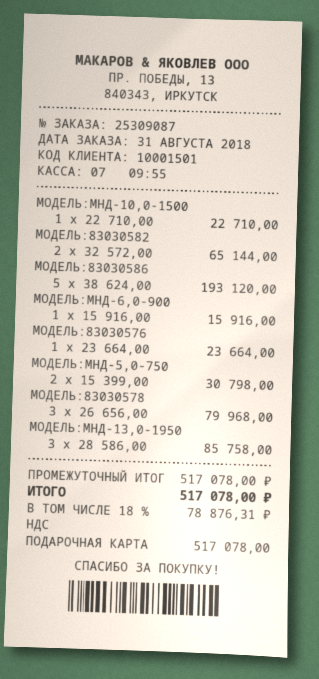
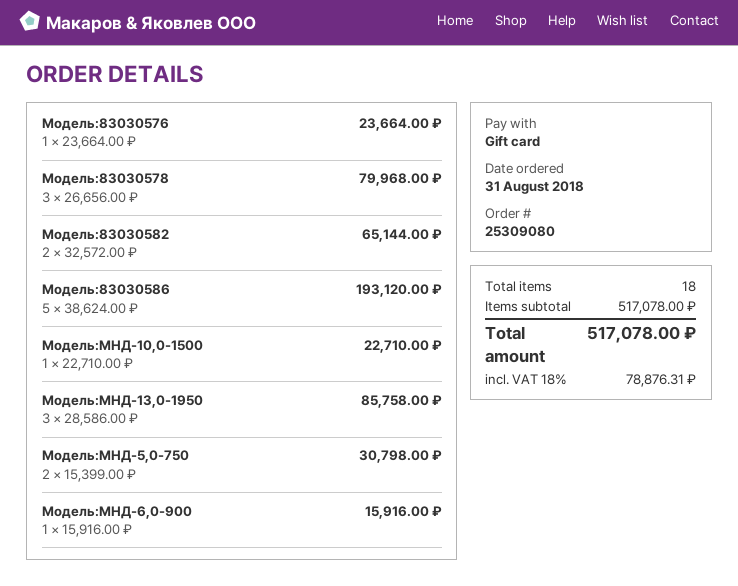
order number: 25309087 -> 25309080

